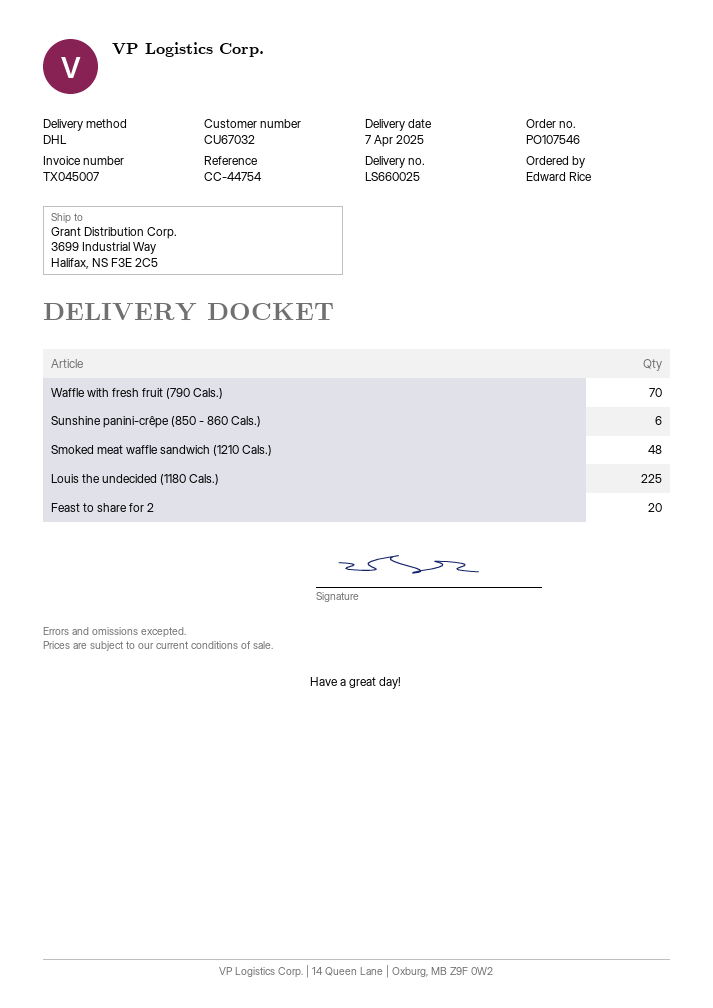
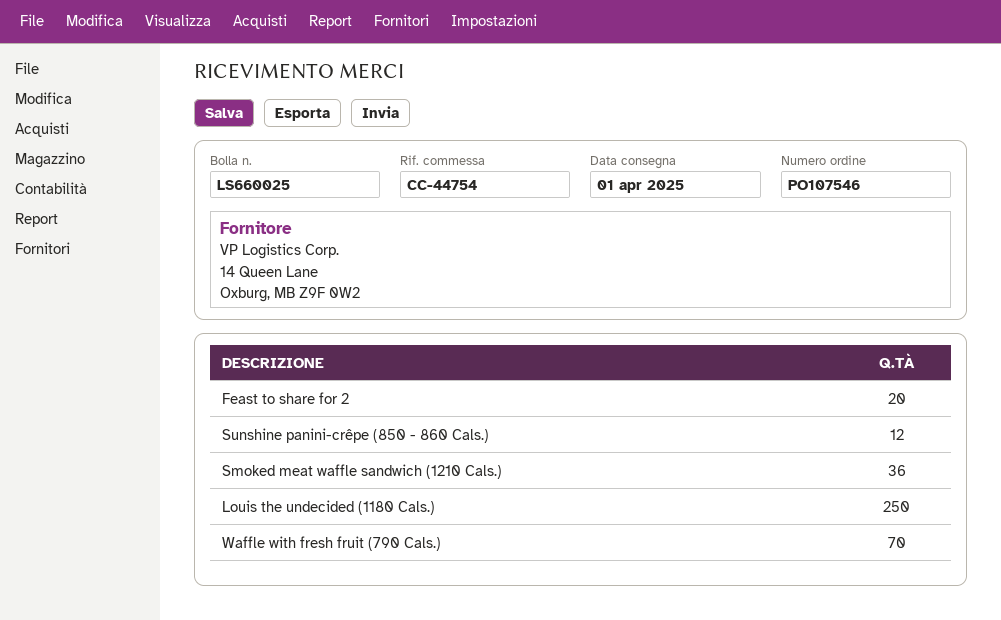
delivery date: 2025-04-07 -> 2025-04-01
Sunshine panini-crêpe (850 - 860 Cals.): 6 -> 12
Smoked meat waffle sandwich (1210 Cals.): 48 -> 36
Louis the undecided (1180 Cals.): 225 -> 250

